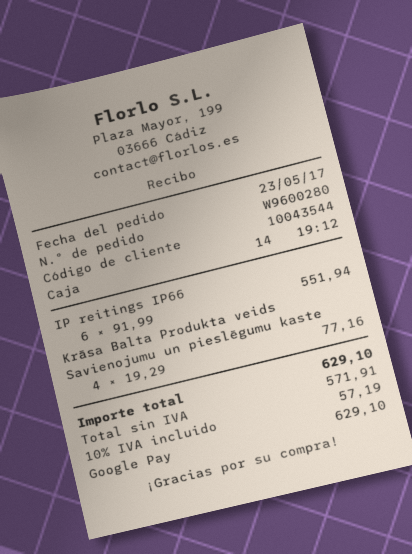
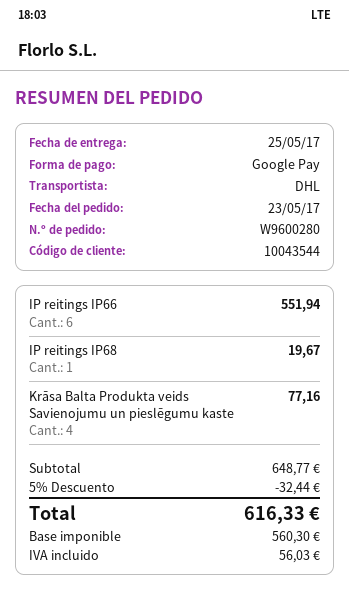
IP reitings IP68: none -> 1 for 19.67
discount: none -> 5% = 32.44
net: 571.91 -> 560.30
tax: 57.19 -> 56.03
total: 629.10 -> 616.33

